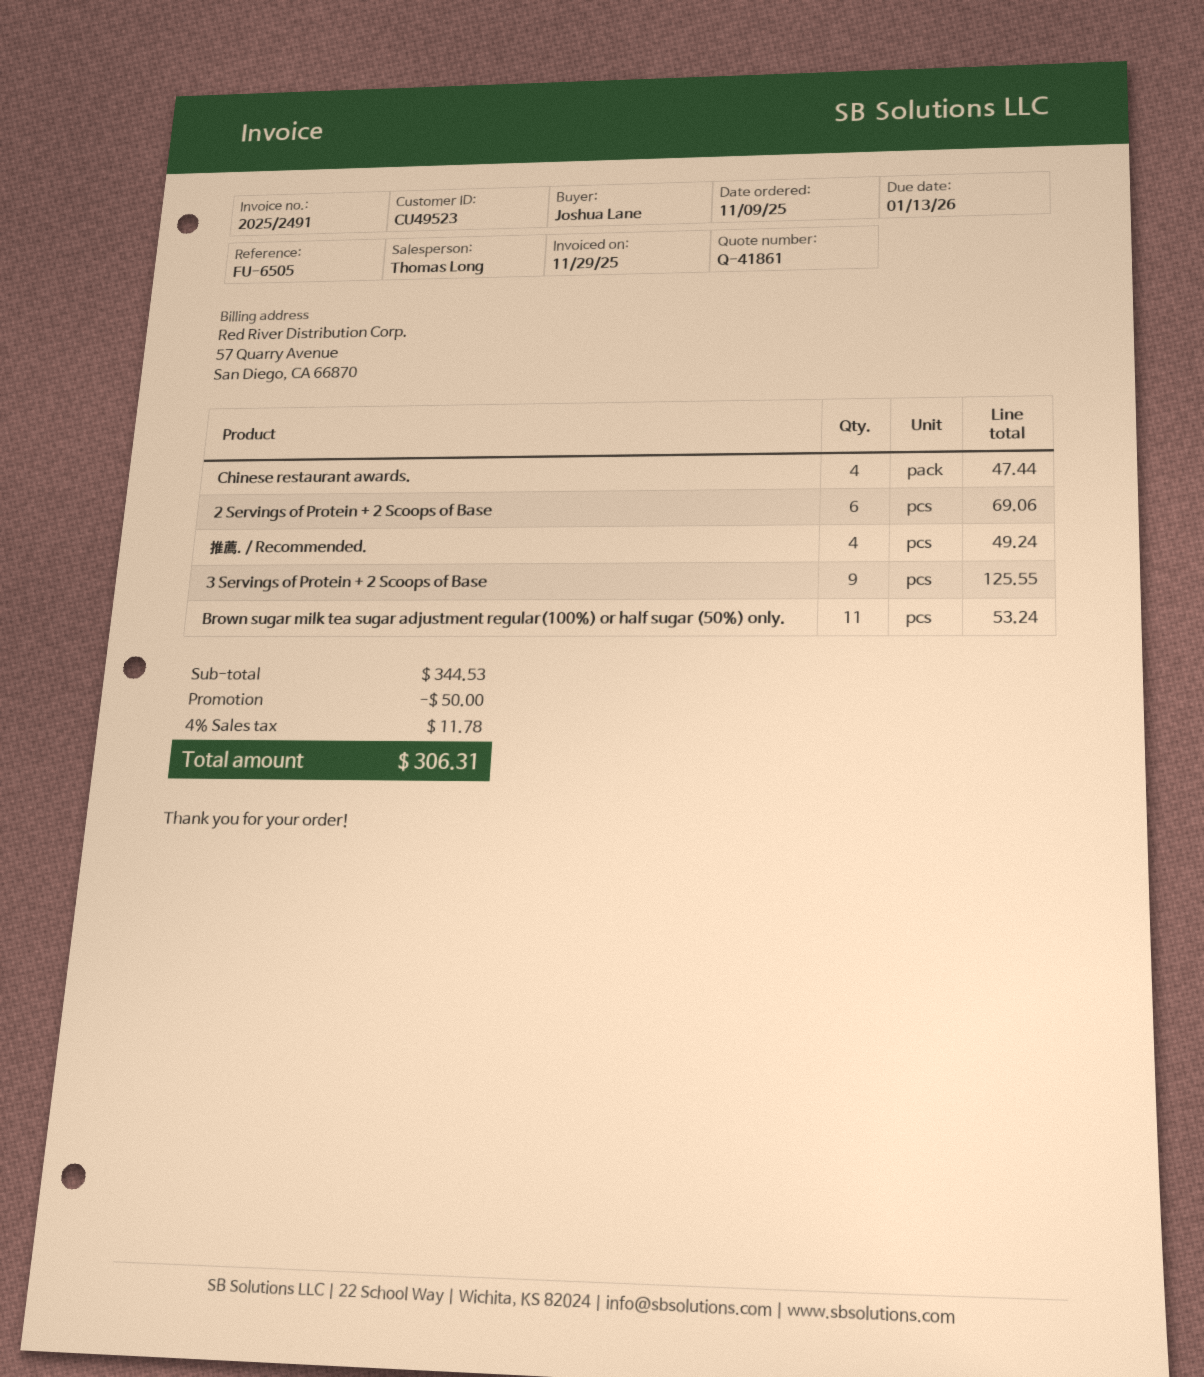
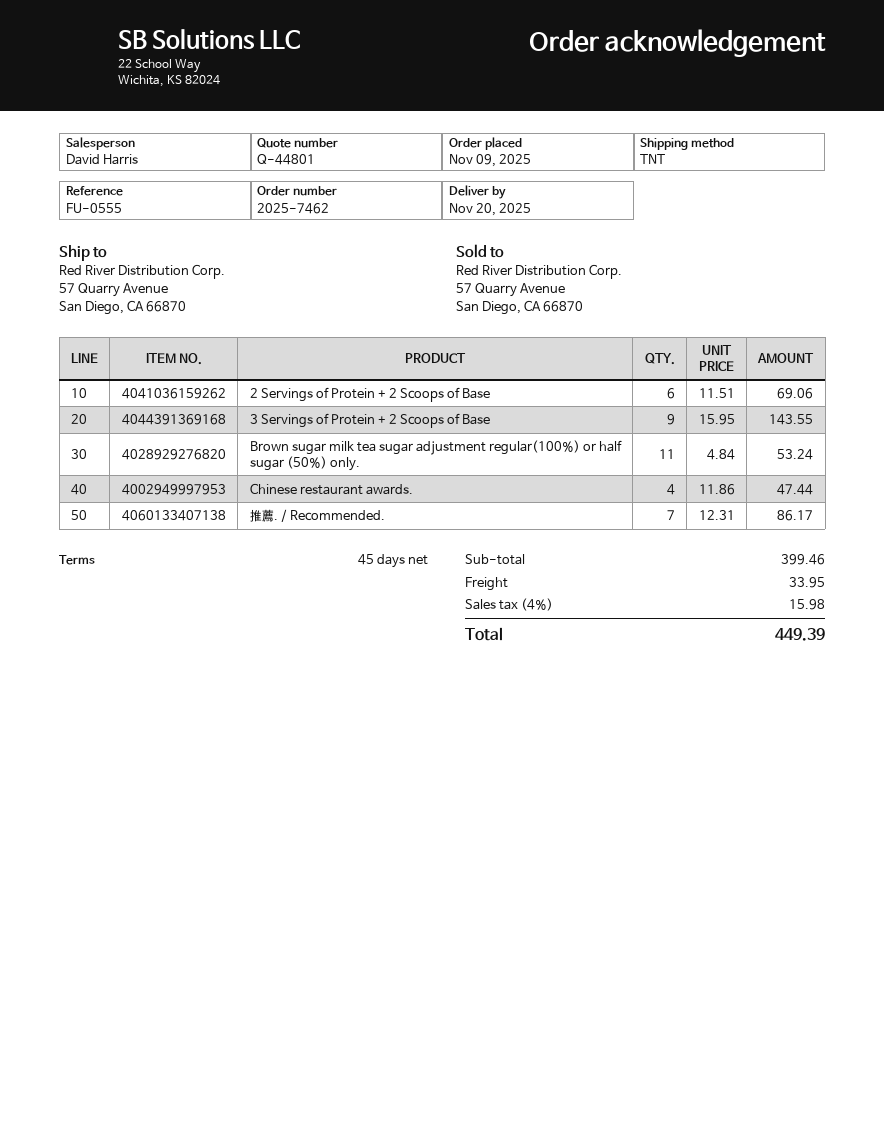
quote number: Q-41861 -> Q-44801
reference: FU-6505 -> FU-0555
sales rep: Thomas Long -> David Harris
推薦. / Recommended.: 4 for 49.24 -> 7 for 86.17
3 Servings of Protein + 2 Scoops of Base: 9 for 125.55 -> 9 for 143.55
subtotal: 344.53 -> 399.46
discount: 50.00 -> none
shipping: none -> 33.95
tax: 4% = 11.78 -> 4% = 15.98
total: 306.31 -> 449.39

